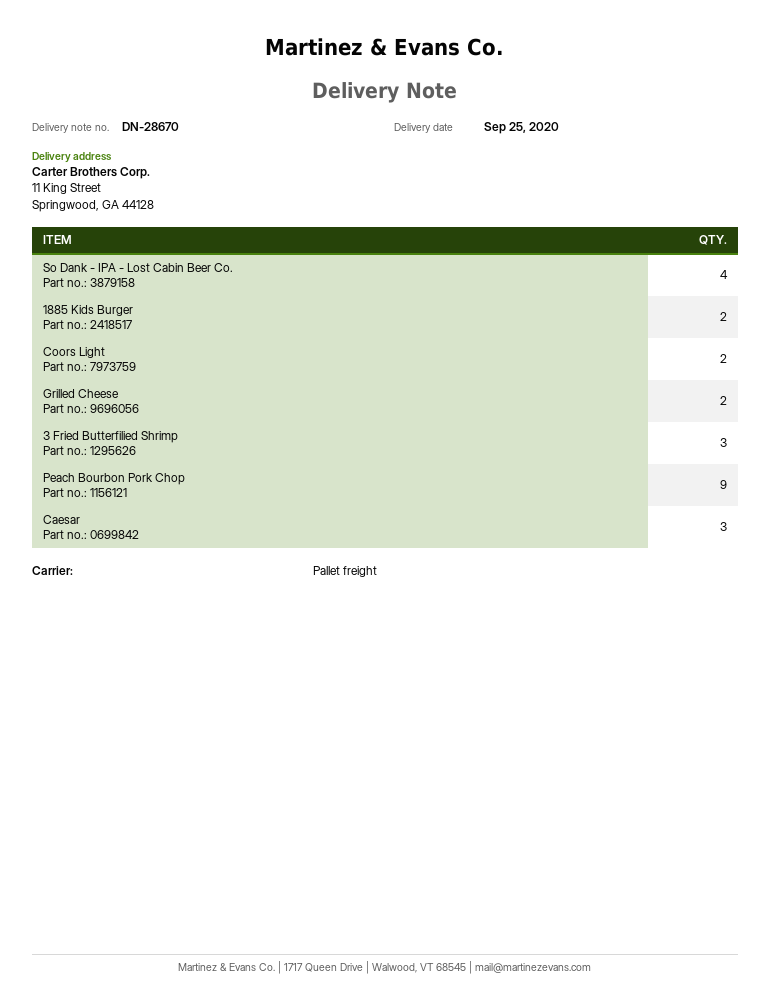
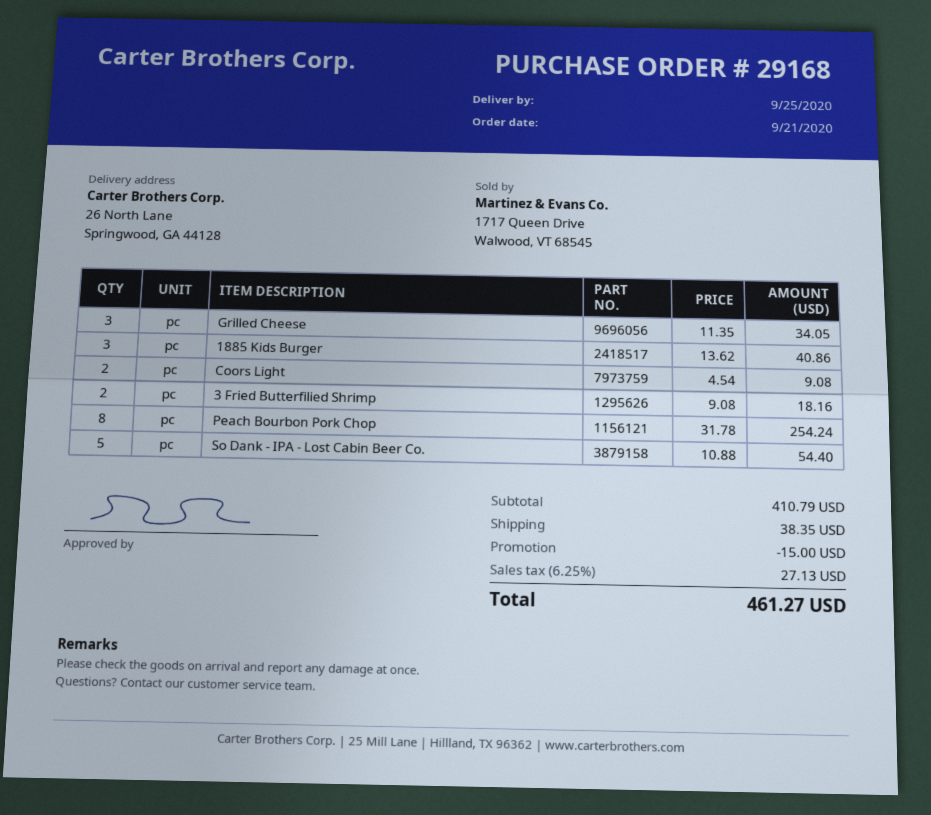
ship to: 11 King Street, Springwood, GA 44128 -> 26 North Lane, Springwood, GA 44128
So Dank - IPA - Lost Cabin Beer Co.: 4 -> 5
1885 Kids Burger: 2 -> 3
Grilled Cheese: 2 -> 3
3 Fried Butterfilied Shrimp: 3 -> 2
Peach Bourbon Pork Chop: 9 -> 8
Caesar: 3 -> none

